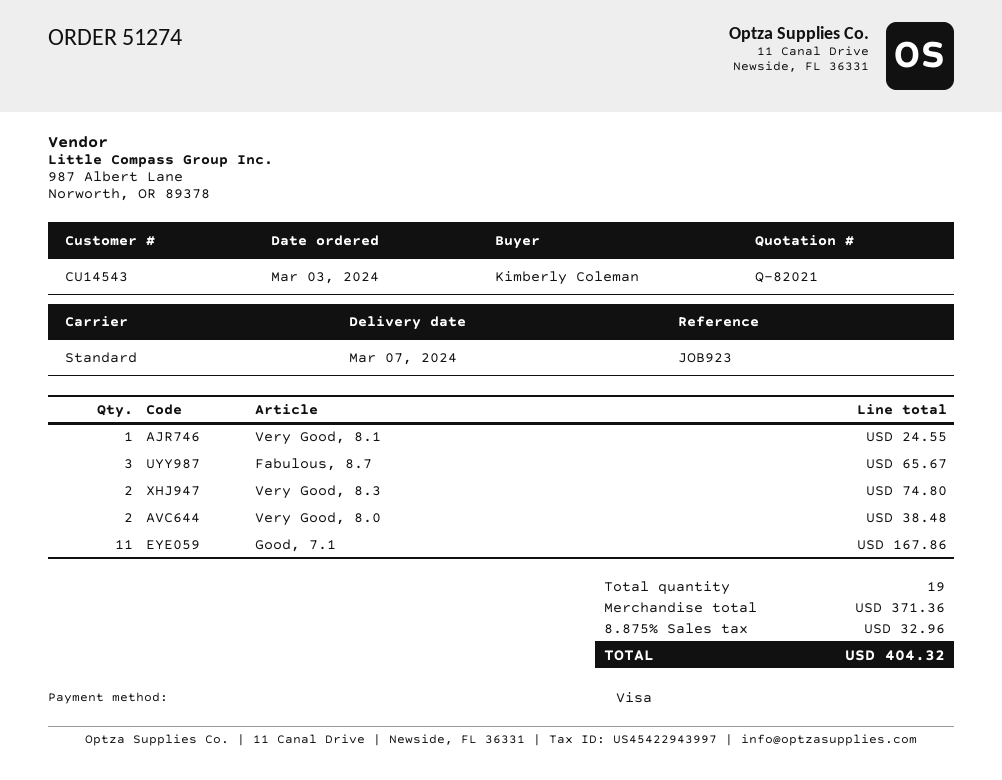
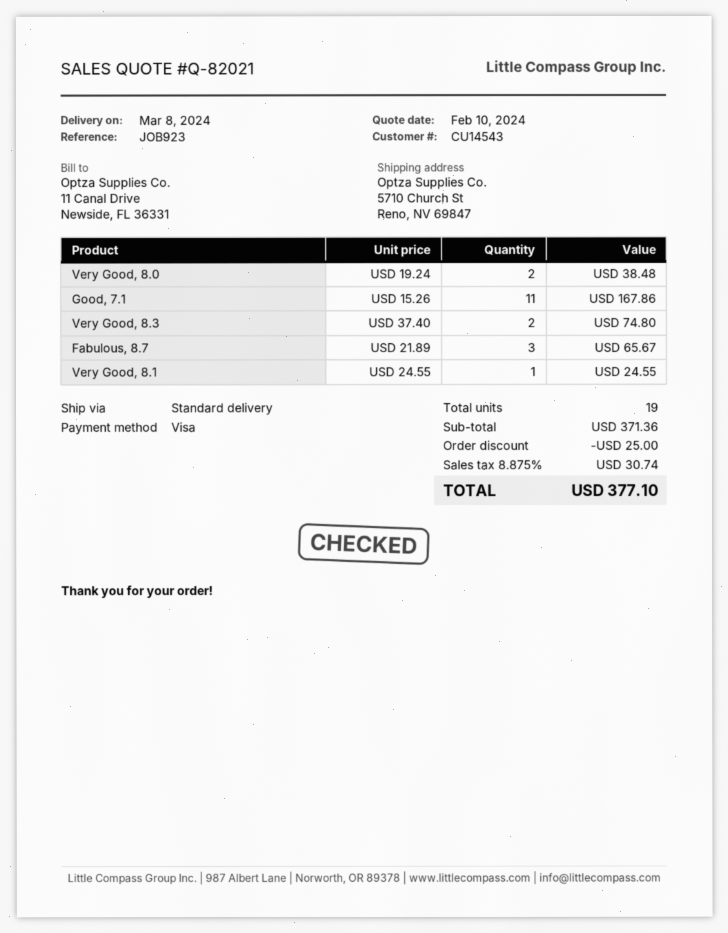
delivery date: 2024-03-07 -> 2024-03-08
discount: none -> 25.00
tax: 8.875% = 32.96 -> 8.875% = 30.74
total: 404.32 -> 377.10

